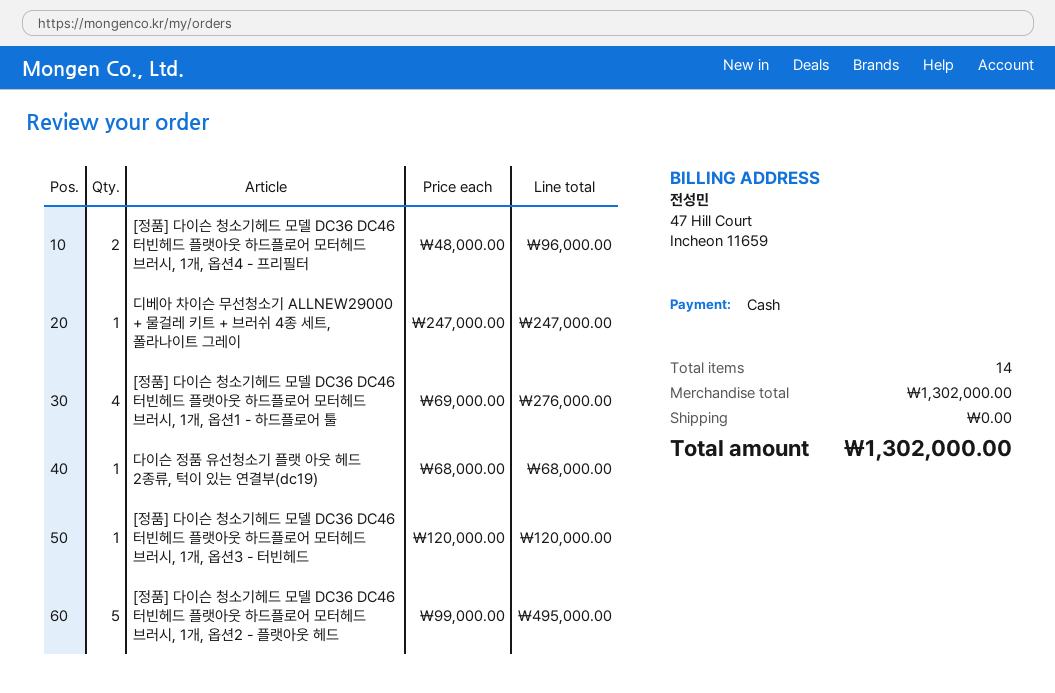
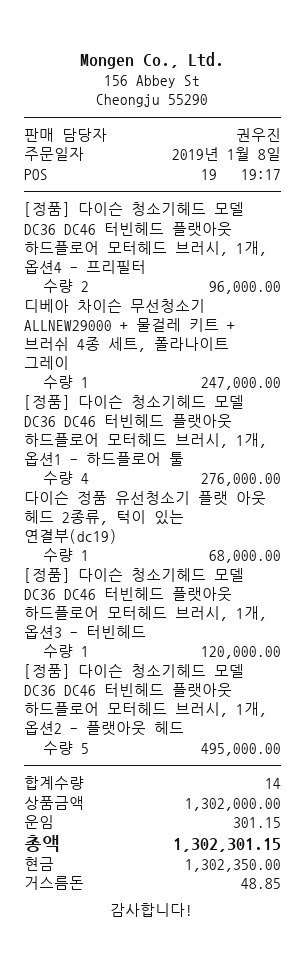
shipping: 0.00 -> 301.15
total: 1302000.00 -> 1302301.15

